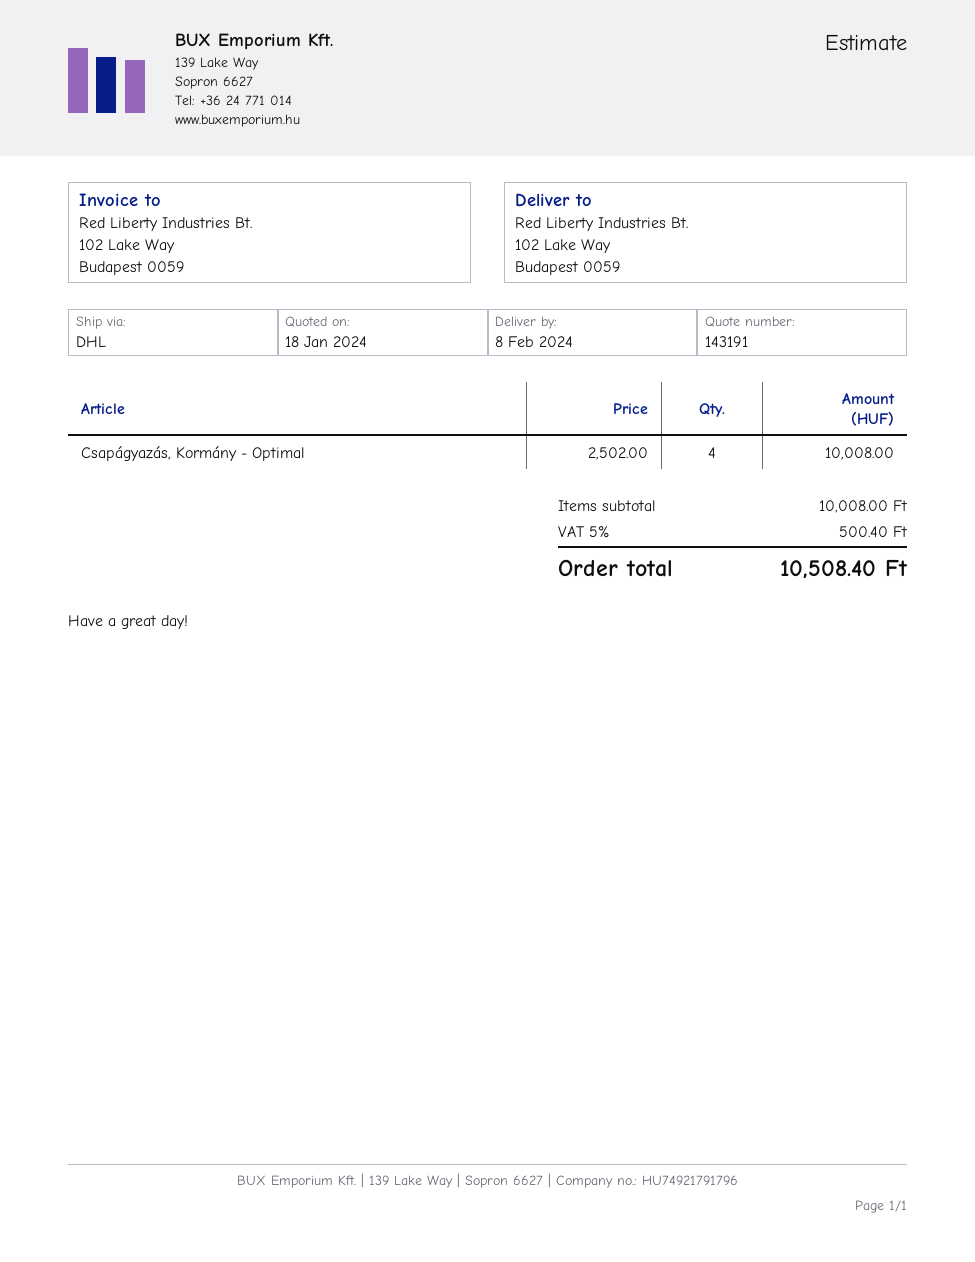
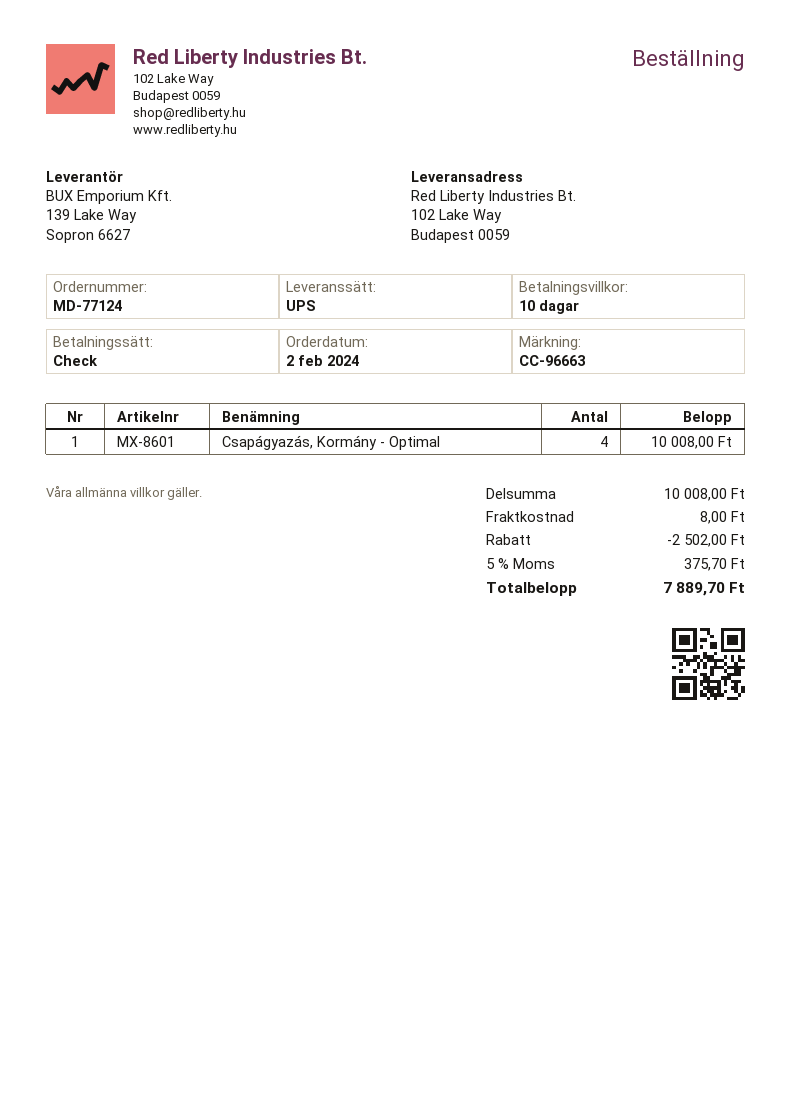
shipping method: DHL -> UPS
discount: none -> 2502.00
shipping: none -> 8.00
tax: 5% = 500.40 -> 5% = 375.70
total: 10508.40 -> 7889.70

